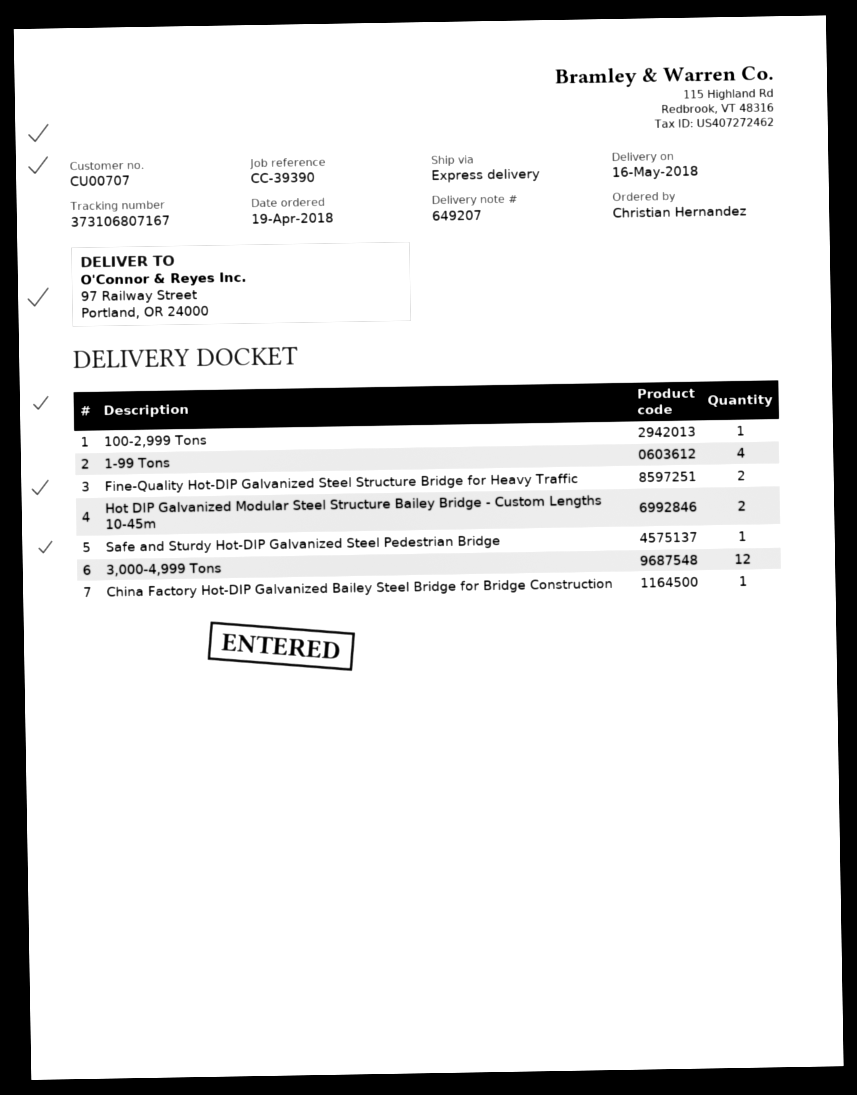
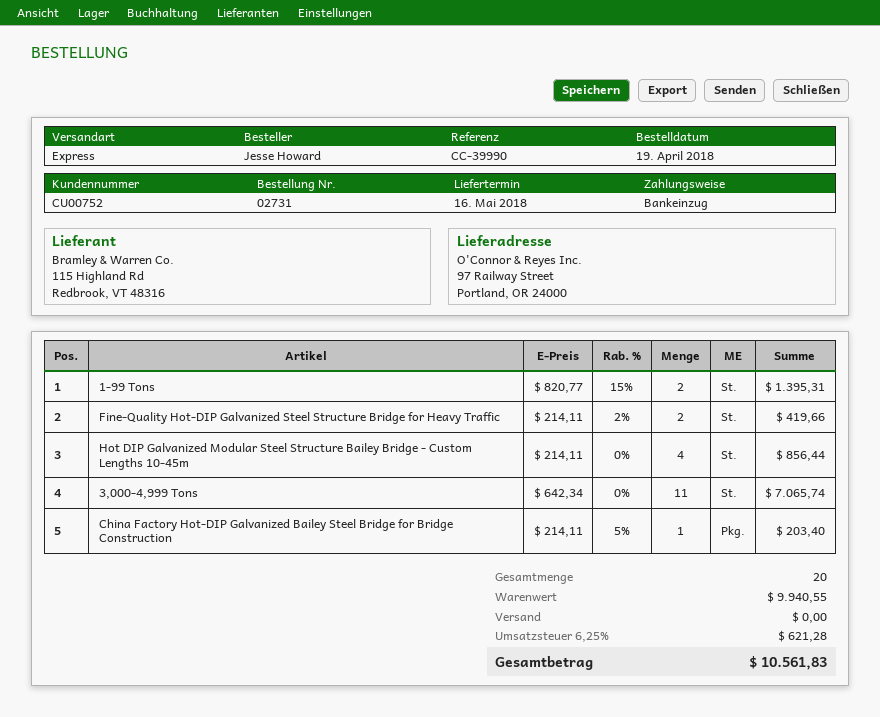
customer number: CU00707 -> CU00752
reference: CC-39390 -> CC-39990
ordered by: Christian Hernandez -> Jesse Howard
100-2,999 Tons: 1 -> none
1-99 Tons: 4 -> 2
Hot DIP Galvanized Modular Steel Structure Bailey Bridge - Custom Lengths 10-45m: 2 -> 4
Safe and Sturdy Hot-DIP Galvanized Steel Pedestrian Bridge: 1 -> none
3,000-4,999 Tons: 12 -> 11

